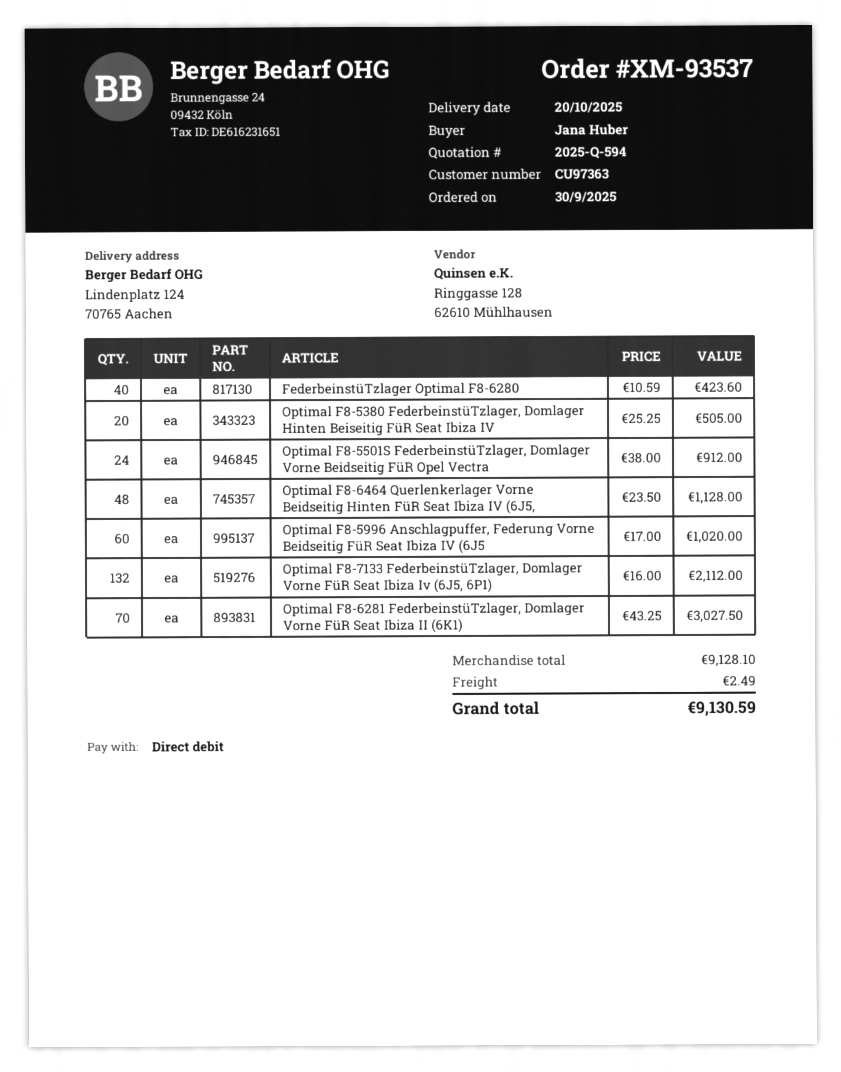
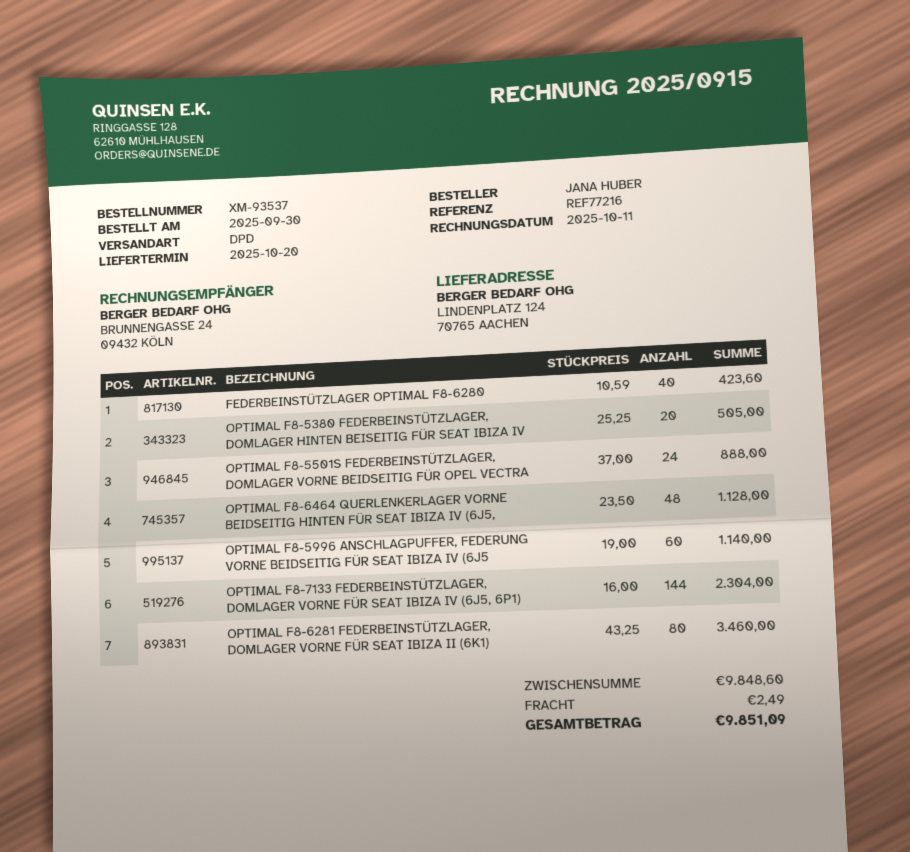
Optimal F8-5501S FederbeinstüTzlager, Domlager Vorne Beidseitig FüR Opel Vectra: 24 x 38.00 = 912.00 -> 24 x 37.00 = 888.00
Optimal F8-5996 Anschlagpuffer, Federung Vorne Beidseitig FüR Seat Ibiza IV (6J5: 60 x 17.00 = 1020.00 -> 60 x 19.00 = 1140.00
Optimal F8-7133 FederbeinstüTzlager, Domlager Vorne FüR Seat Ibiza Iv (6J5, 6P1): 132 x 16.00 = 2112.00 -> 144 x 16.00 = 2304.00
Optimal F8-6281 FederbeinstüTzlager, Domlager Vorne FüR Seat Ibiza II (6K1): 70 x 43.25 = 3027.50 -> 80 x 43.25 = 3460.00
subtotal: 9128.10 -> 9848.60
total: 9130.59 -> 9851.09

